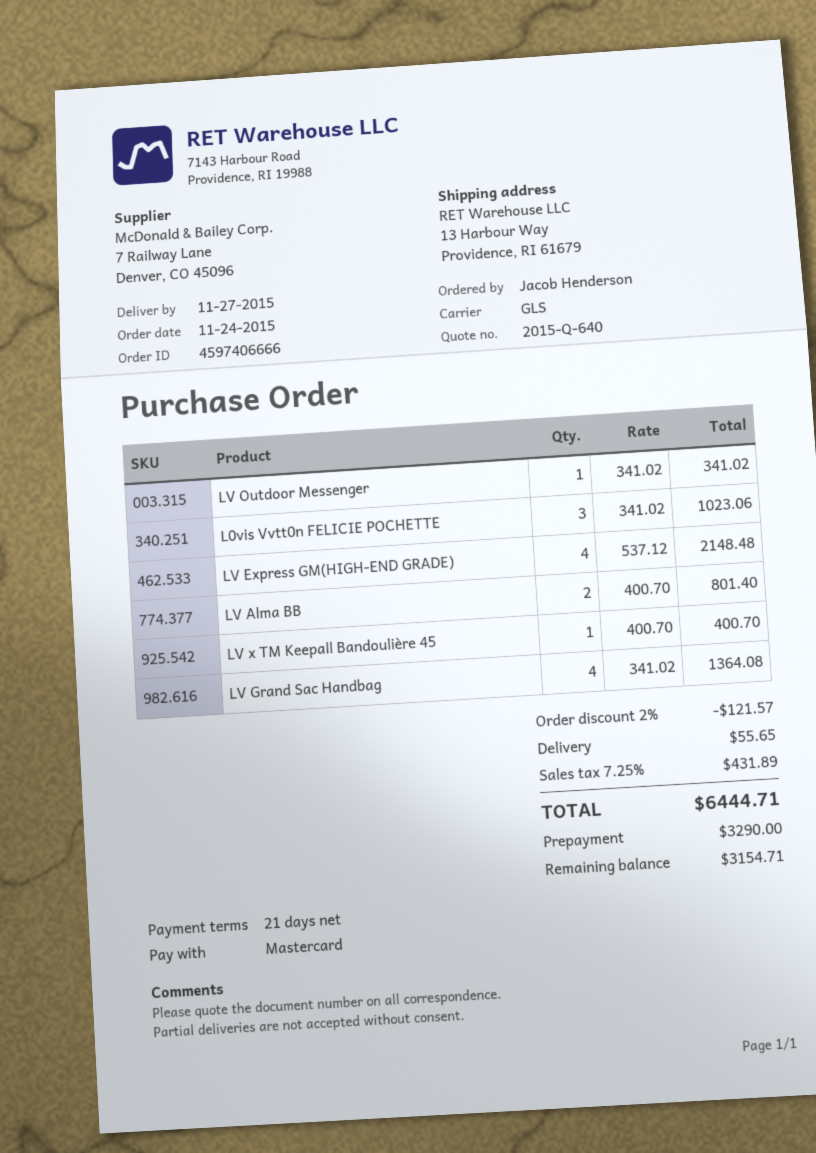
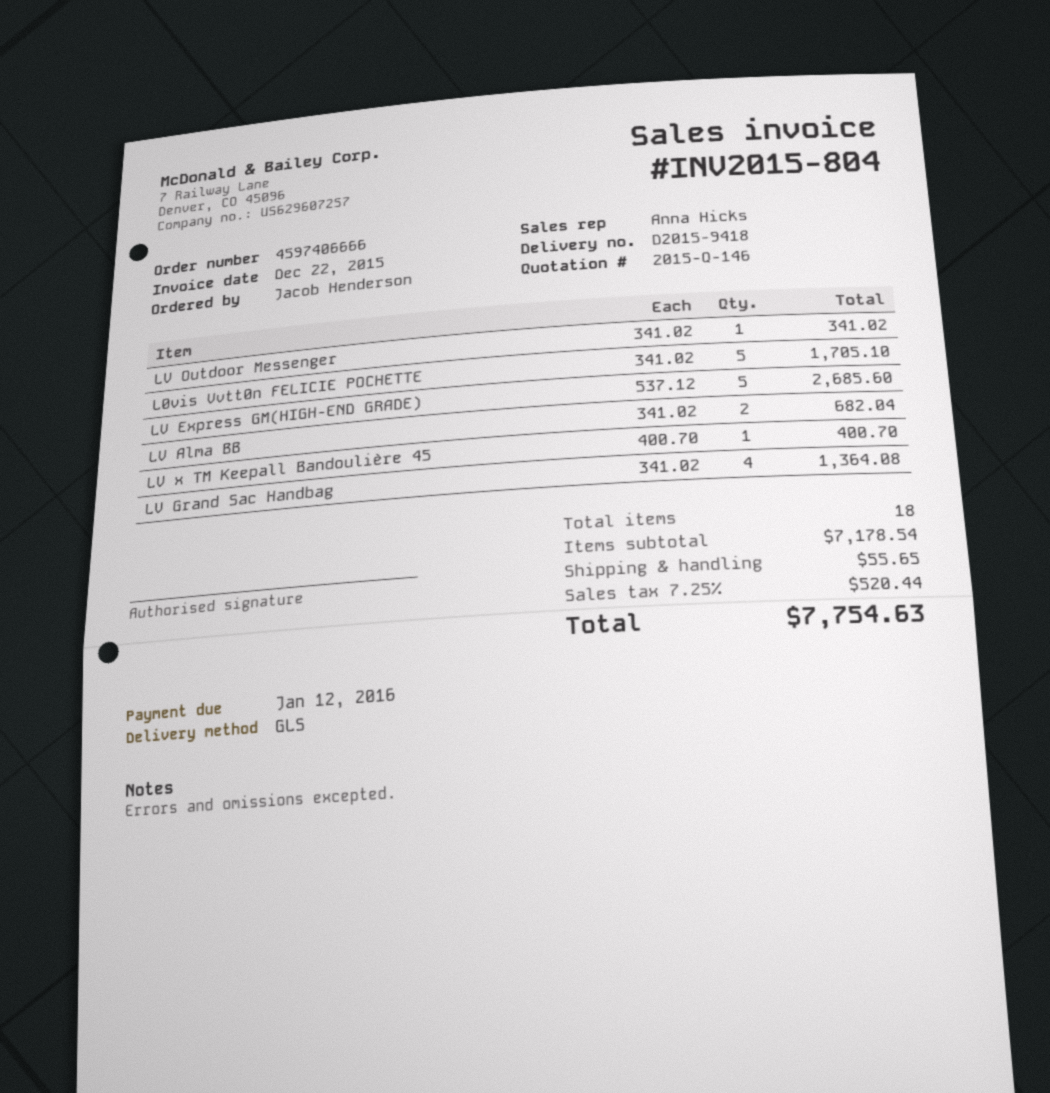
quote number: 2015-Q-640 -> 2015-Q-146
L0vis Vvtt0n FELICIE POCHETTE: 3 x 341.02 = 1023.06 -> 5 x 341.02 = 1705.10
LV Express GM(HIGH-END GRADE): 4 x 537.12 = 2148.48 -> 5 x 537.12 = 2685.60
LV Alma BB: 2 x 400.70 = 801.40 -> 2 x 341.02 = 682.04
discount: 2% = 121.57 -> none
tax: 7.25% = 431.89 -> 7.25% = 520.44
total: 6444.71 -> 7754.63

